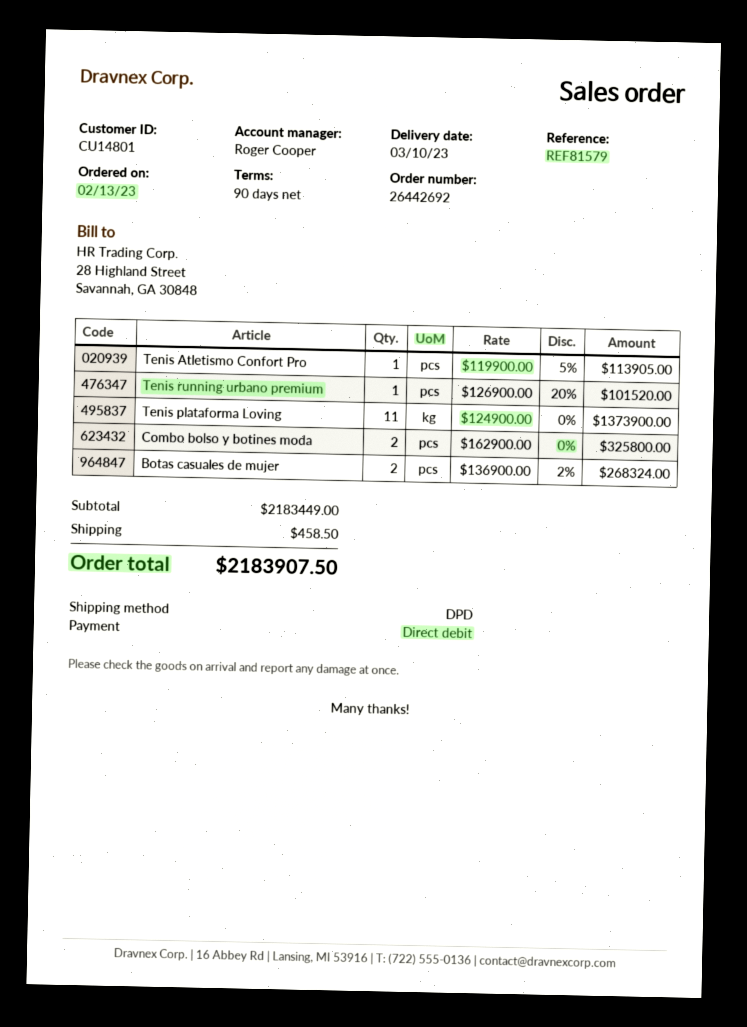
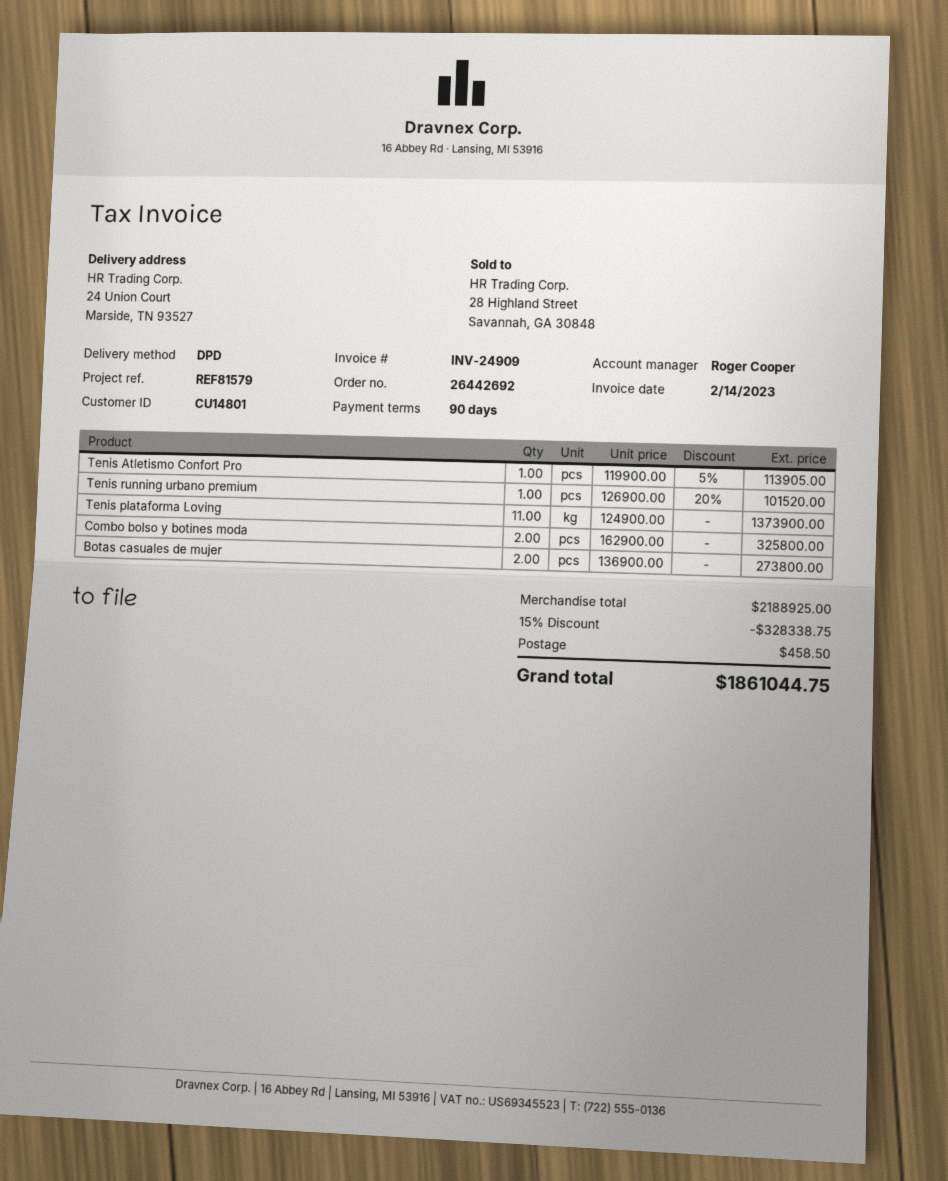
Botas casuales de mujer: 2 x 136900.00 - 2% = 268324.00 -> 2 x 136900.00 = 273800.00
subtotal: 2183449.00 -> 2188925.00
discount: none -> 15% = 328338.75
total: 2183907.50 -> 1861044.75

